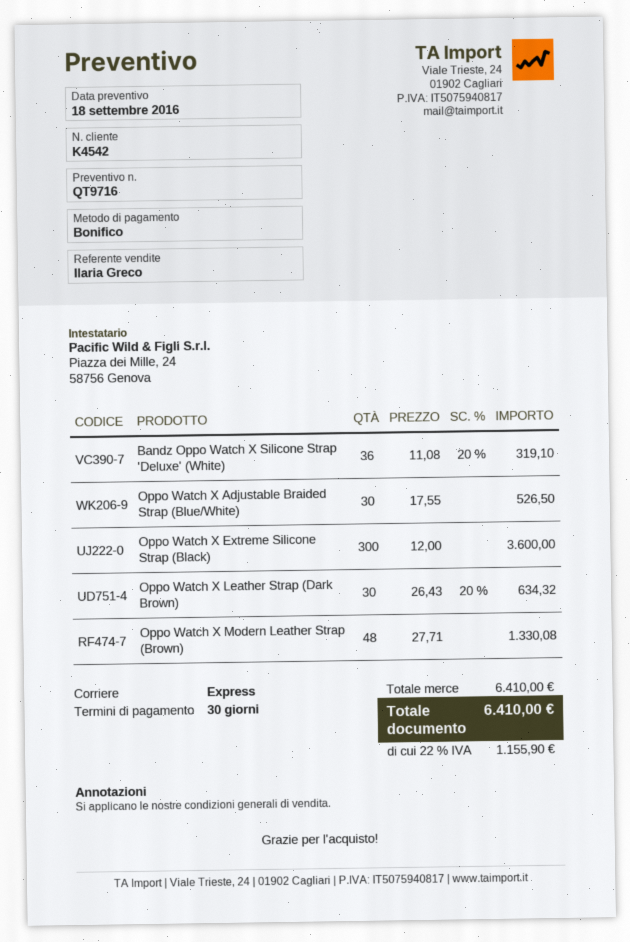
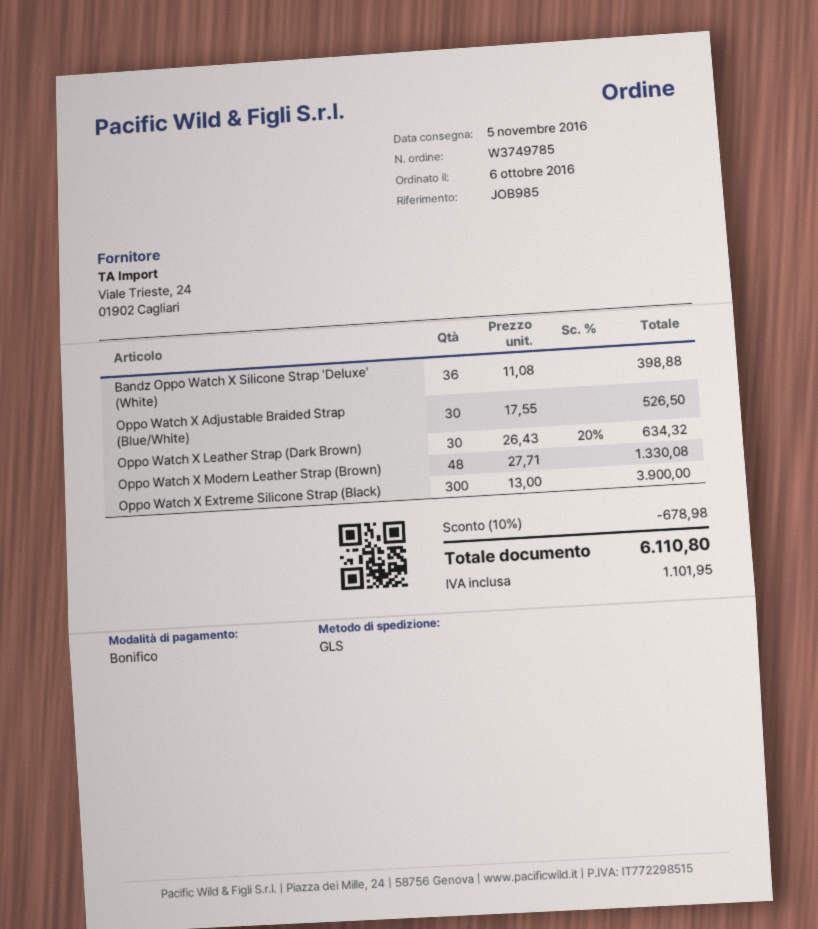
shipping method: express -> GLS
Bandz Oppo Watch X Silicone Strap 'Deluxe' (White): 36 x 11.08 - 20% = 319.10 -> 36 x 11.08 = 398.88
Oppo Watch X Extreme Silicone Strap (Black): 300 x 12.00 = 3600.00 -> 300 x 13.00 = 3900.00
discount: none -> 10% = 678.98
tax: 1155.90 -> 1101.95
total: 6410.00 -> 6110.80

